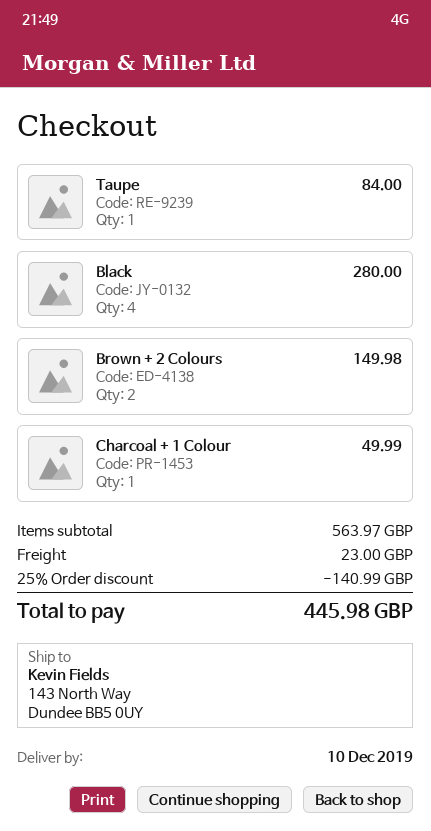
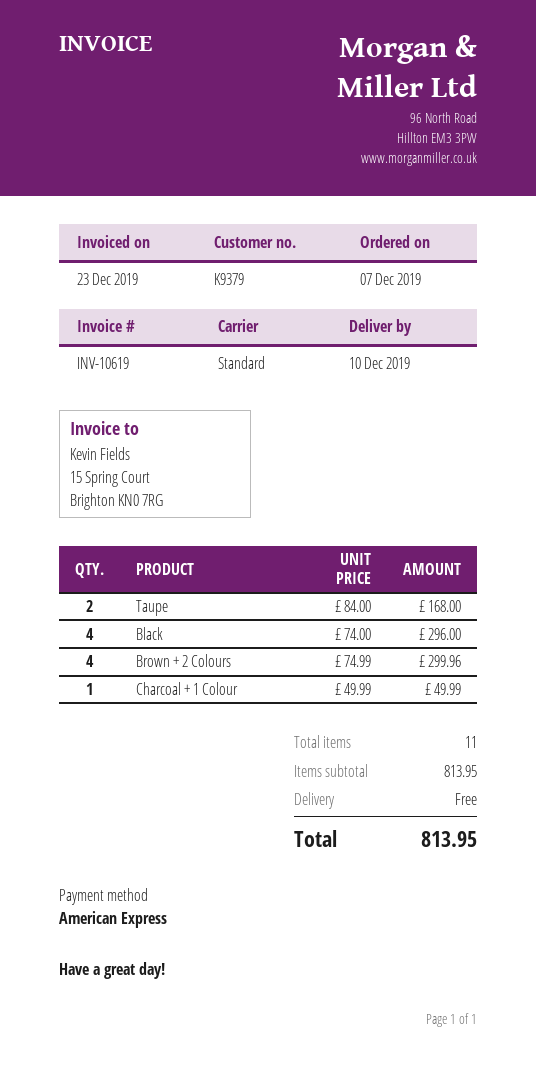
Taupe: 1 for 84.00 -> 2 for 168.00
Black: 4 for 280.00 -> 4 for 296.00
Brown + 2 Colours: 2 for 149.98 -> 4 for 299.96
subtotal: 563.97 -> 813.95
discount: 25% = 140.99 -> none
shipping: 23.00 -> 0.00
total: 445.98 -> 813.95

